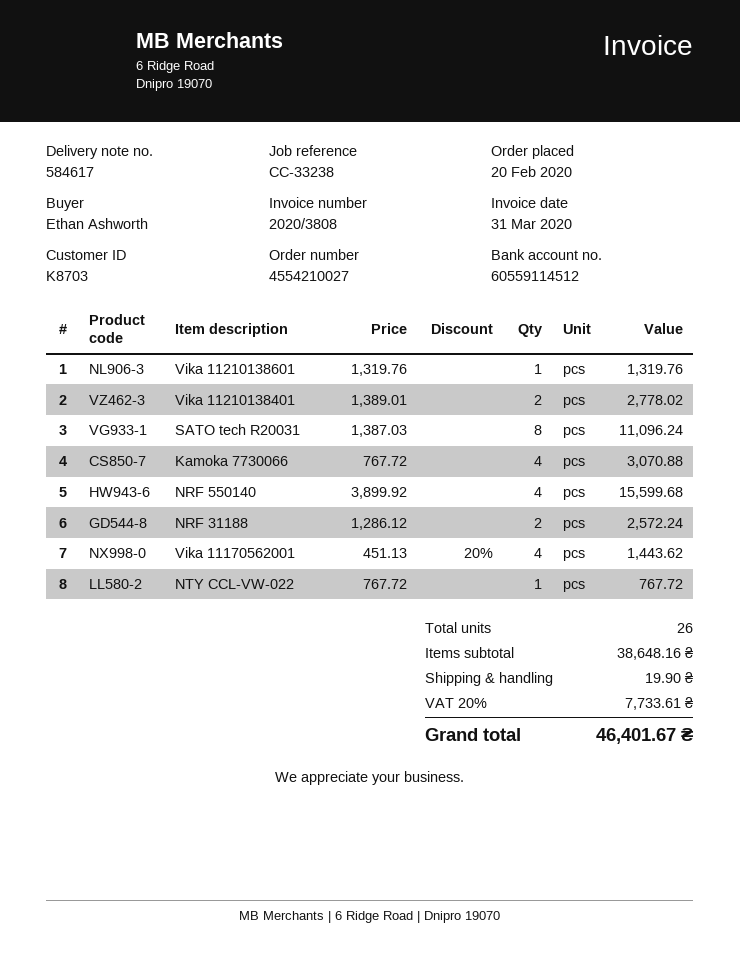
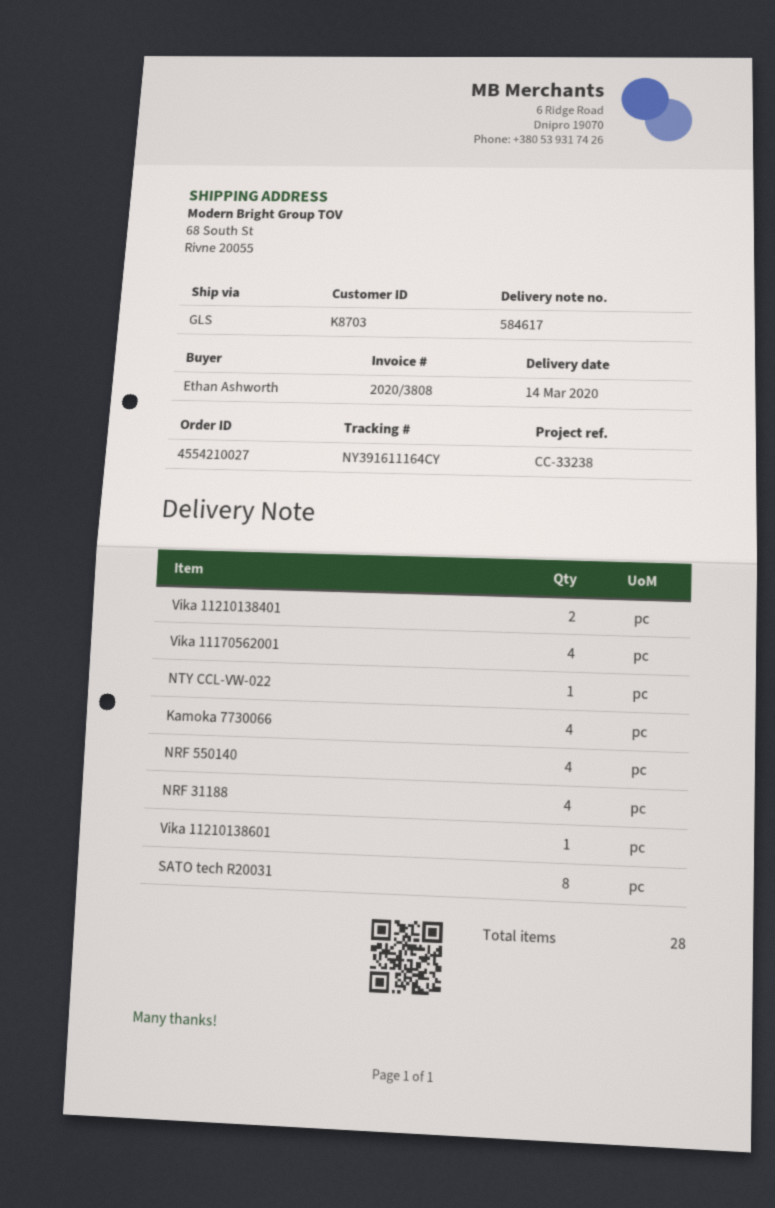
NRF 31188: 2 -> 4
total quantity: 26 -> 28

